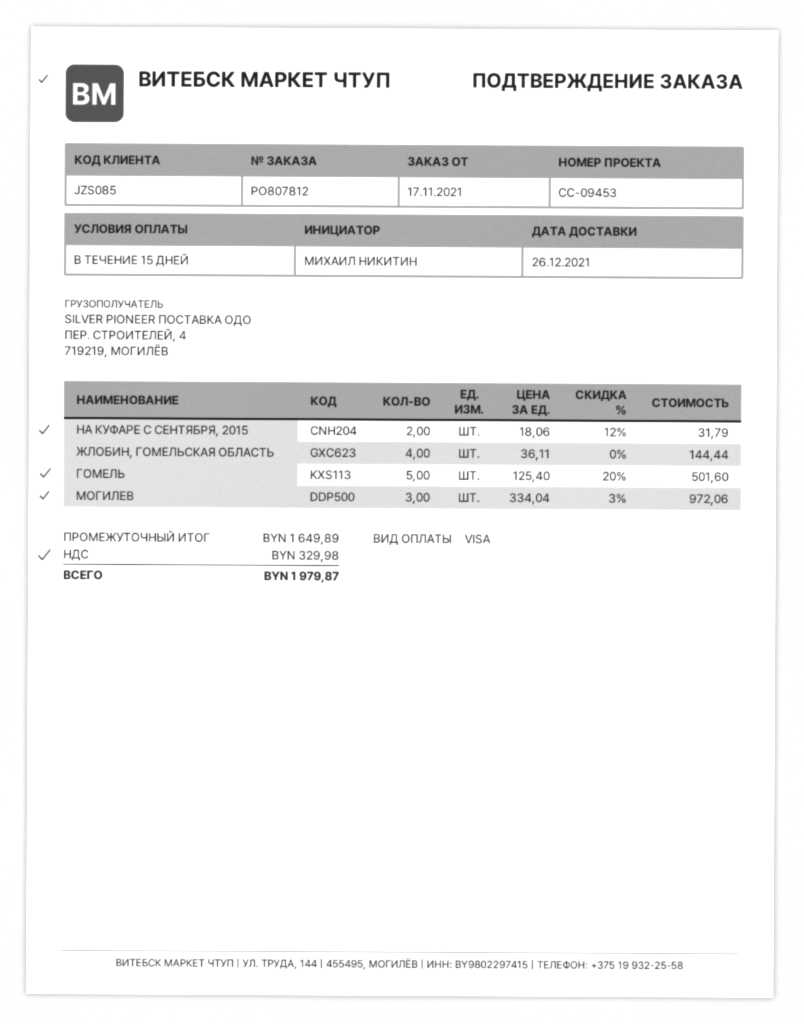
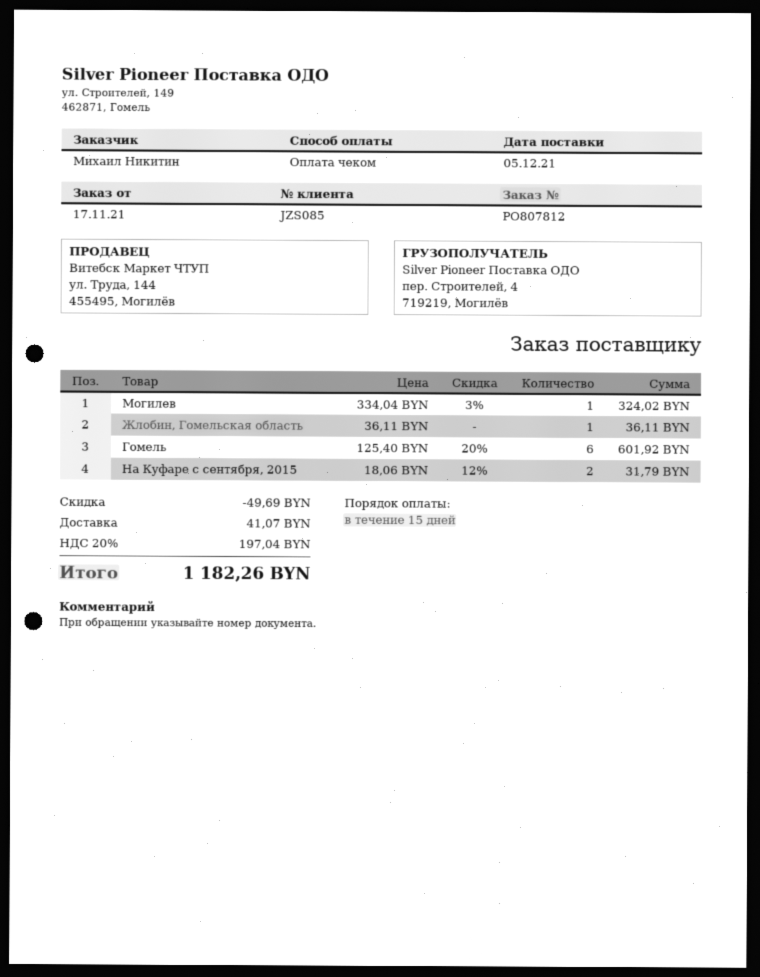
delivery date: 2021-12-26 -> 2021-12-05
payment method: Visa -> cheque
ЖЛОБИН, ГОМЕЛЬСКАЯ ОБЛАСТЬ: 4 x 36.11 = 144.44 -> 1 x 36.11 = 36.11
ГОМЕЛЬ: 5 x 125.40 - 20% = 501.60 -> 6 x 125.40 - 20% = 601.92
МОГИЛЕВ: 3 x 334.04 - 3% = 972.06 -> 1 x 334.04 - 3% = 324.02
discount: none -> 49.69
shipping: none -> 41.07
tax: 329.98 -> 197.04
total: 1979.87 -> 1182.26

